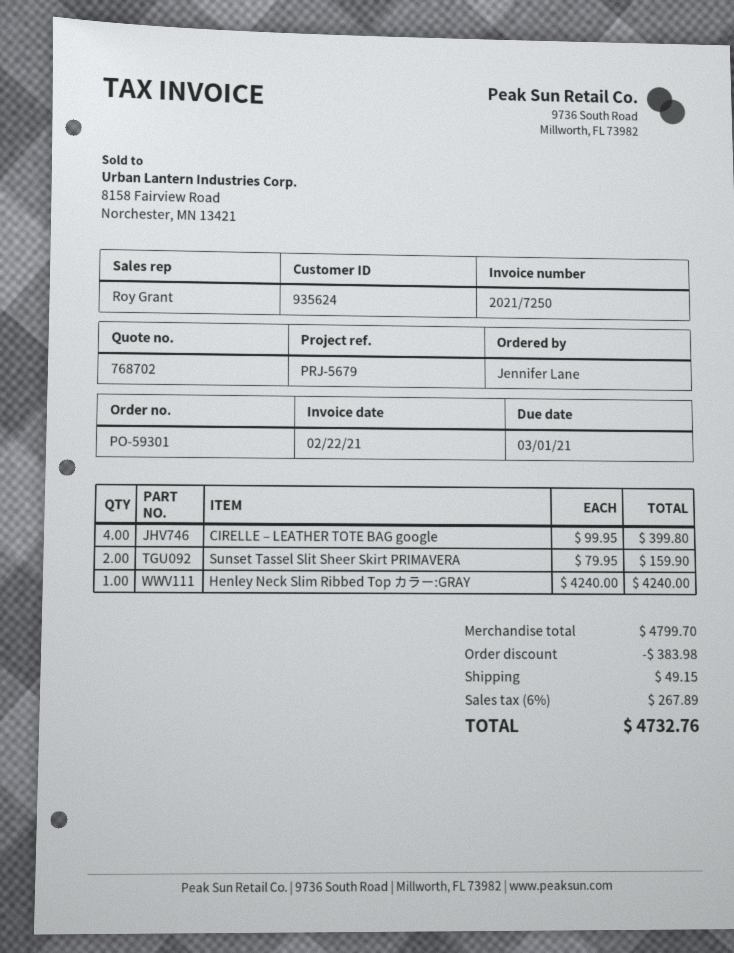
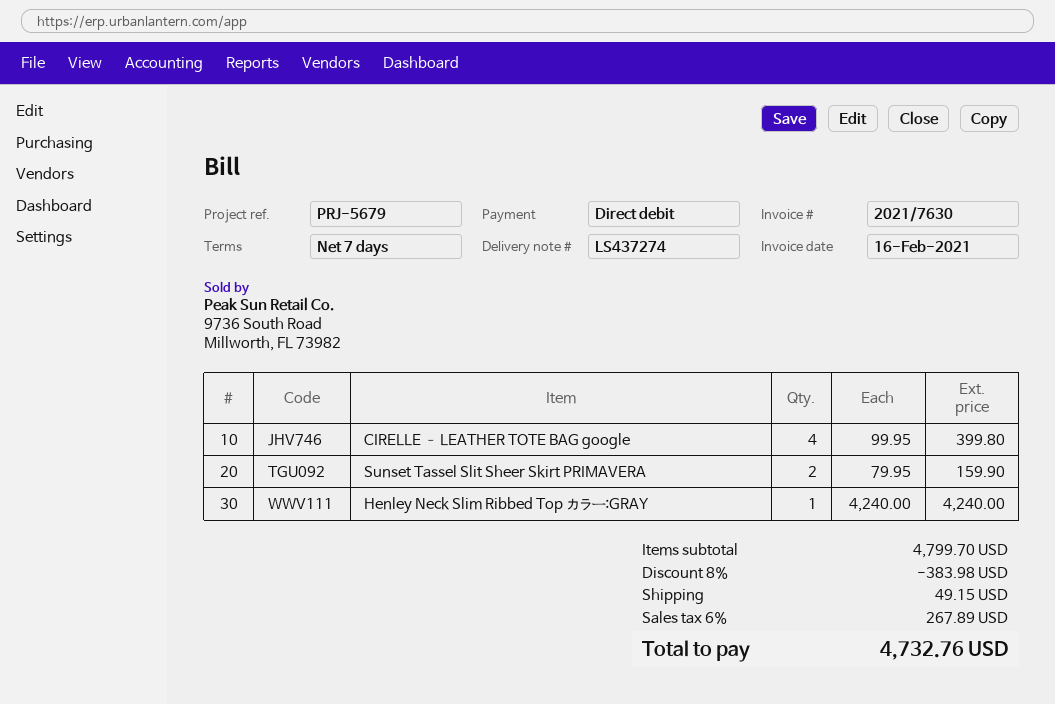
invoice number: 2021/7250 -> 2021/7630
invoice date: 2021-02-22 -> 2021-02-16

